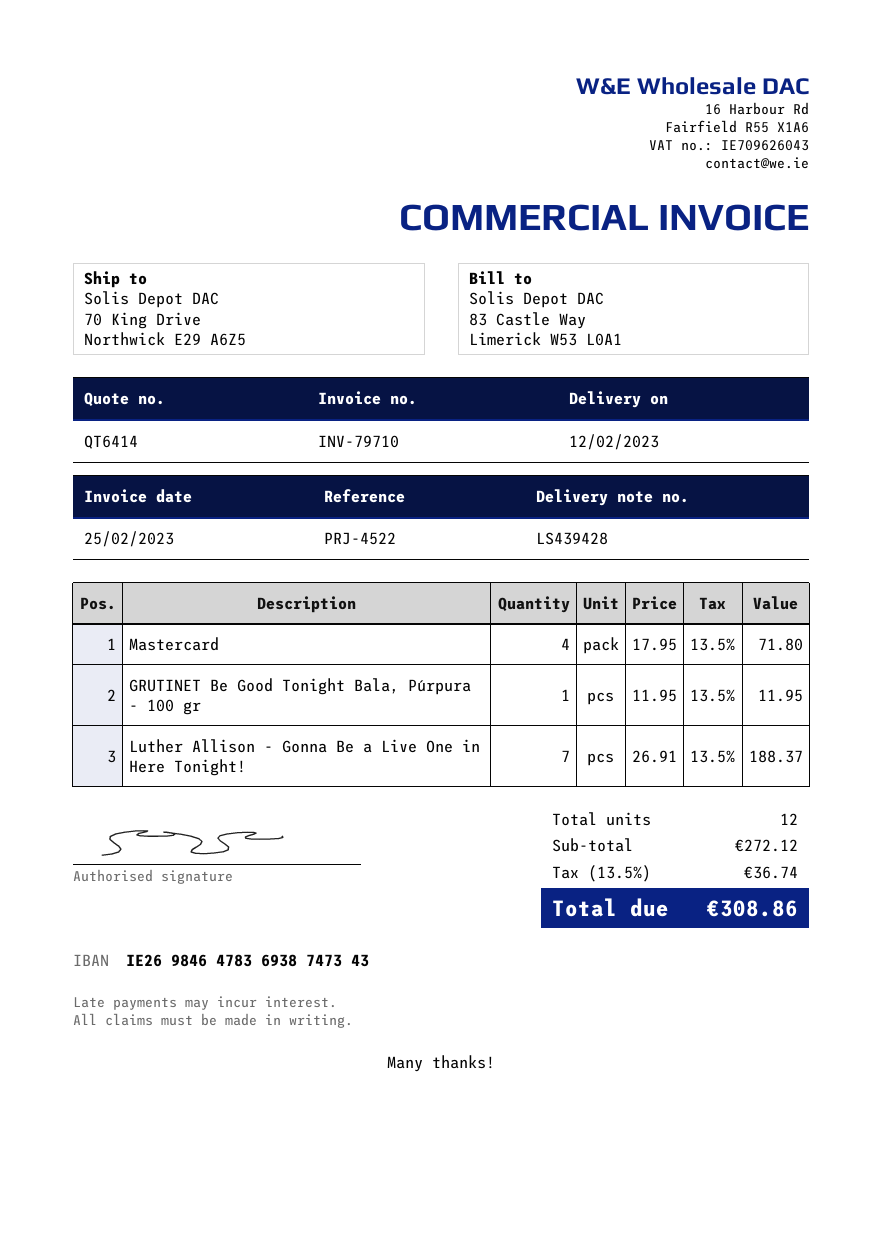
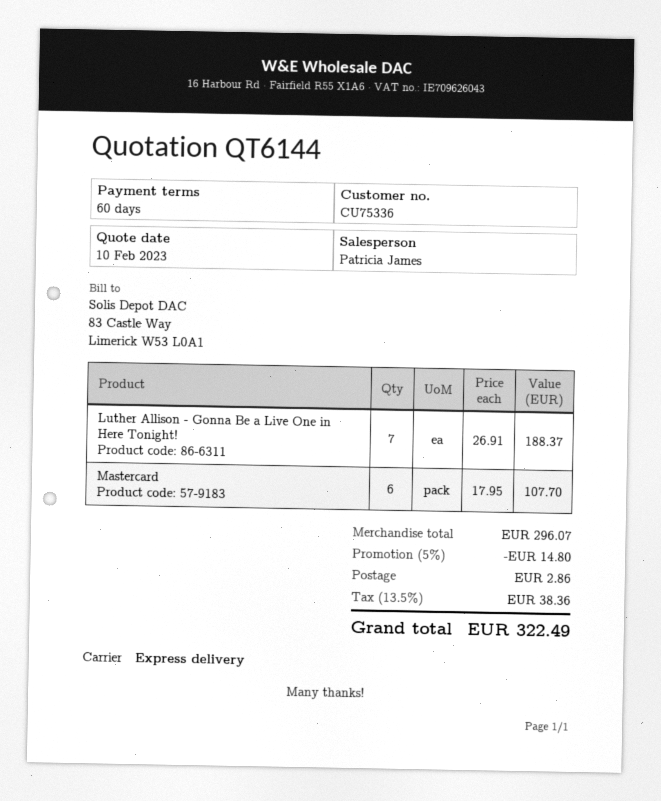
quote number: QT6414 -> QT6144
Mastercard: 4 x 17.95 = 71.80 -> 6 x 17.95 = 107.70
GRUTINET Be Good Tonight Bala, Púrpura - 100 gr: 1 x 11.95 = 11.95 -> none
subtotal: 272.12 -> 296.07
discount: none -> 5% = 14.80
shipping: none -> 2.86
tax: 13.5% = 36.74 -> 13.5% = 38.36
total: 308.86 -> 322.49

